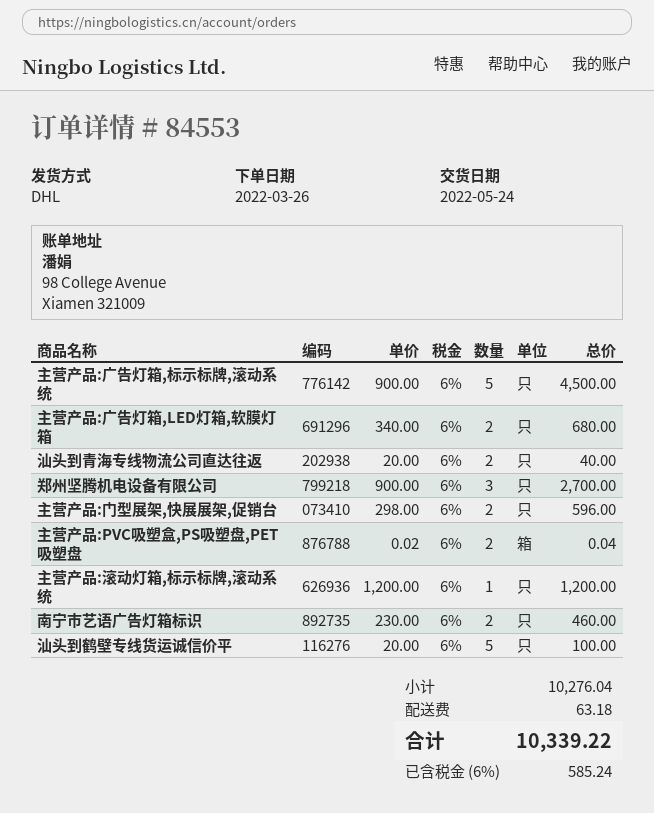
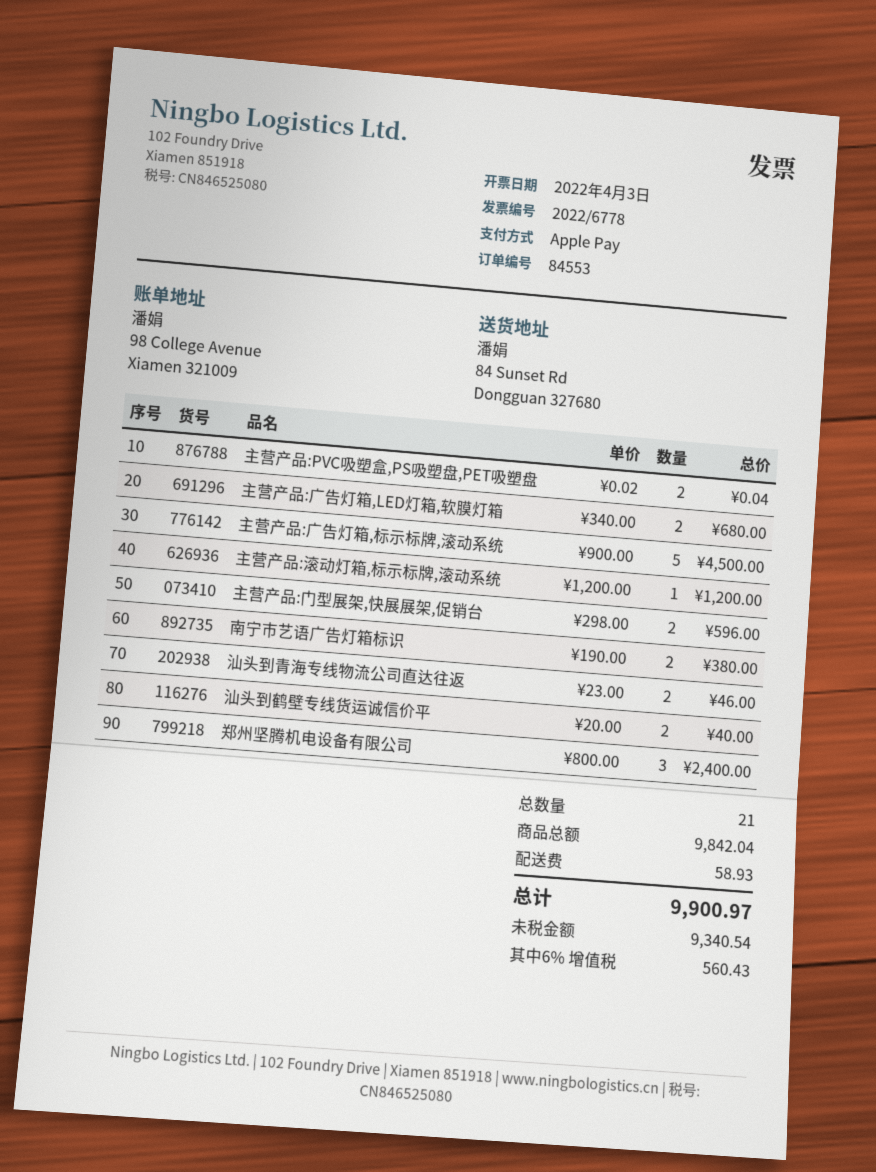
汕头到青海专线物流公司直达往返: 2 x 20.00 = 40.00 -> 2 x 23.00 = 46.00
郑州坚腾机电设备有限公司: 3 x 900.00 = 2700.00 -> 3 x 800.00 = 2400.00
南宁市艺语广告灯箱标识: 2 x 230.00 = 460.00 -> 2 x 190.00 = 380.00
汕头到鹤壁专线货运诚信价平: 5 x 20.00 = 100.00 -> 2 x 20.00 = 40.00
subtotal: 10276.04 -> 9842.04
shipping: 63.18 -> 58.93
tax: 6% = 585.24 -> 6% = 560.43
total: 10339.22 -> 9900.97

